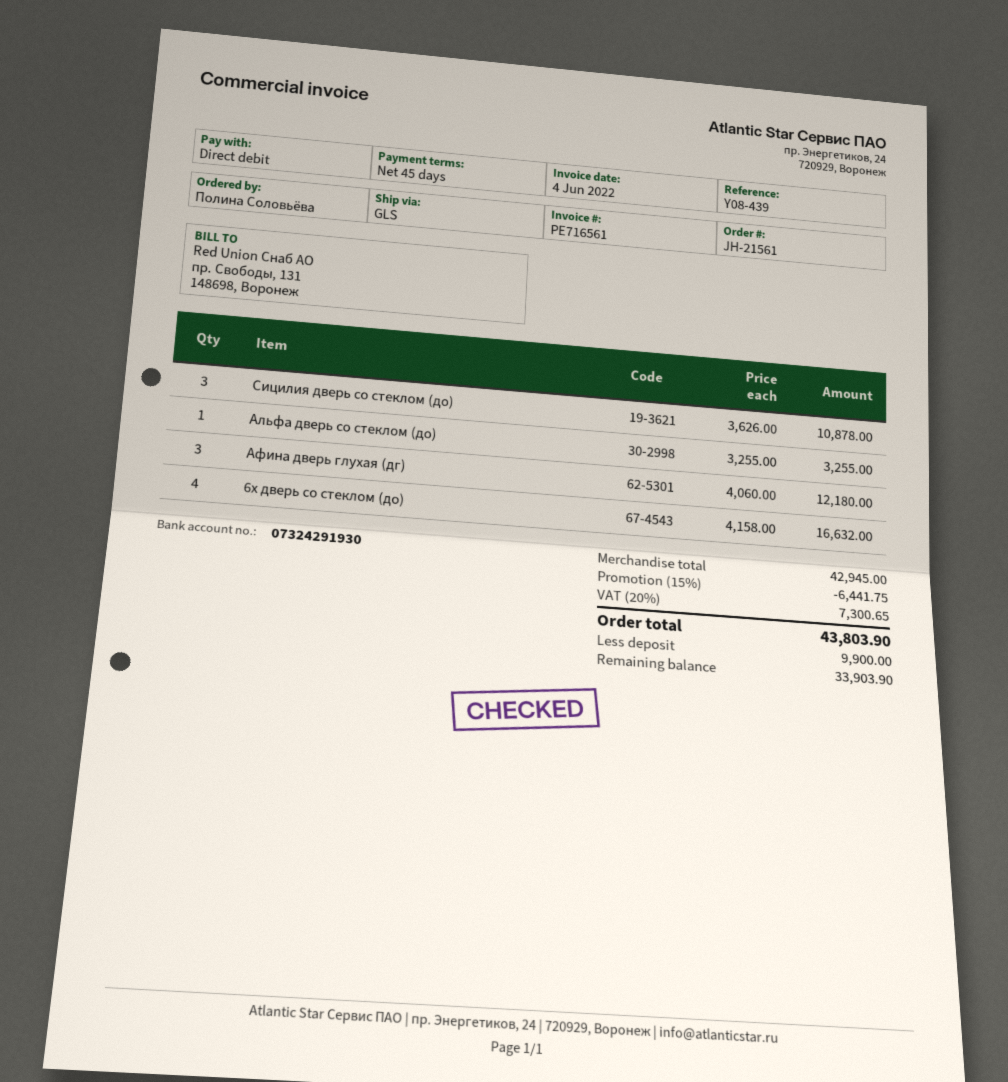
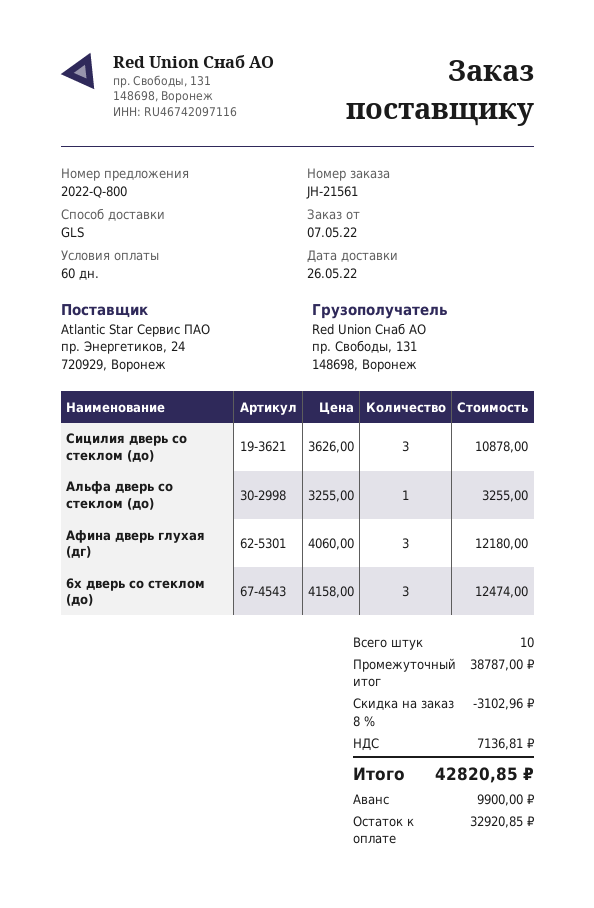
payment terms: 45 days -> 60 days
6х дверь со стеклом (до): 4 x 4158.00 = 16632.00 -> 3 x 4158.00 = 12474.00
subtotal: 42945.00 -> 38787.00
discount: 15% = 6441.75 -> 8% = 3102.96
tax: 7300.65 -> 7136.81
total: 43803.90 -> 42820.85
balance: 33903.90 -> 32920.85

